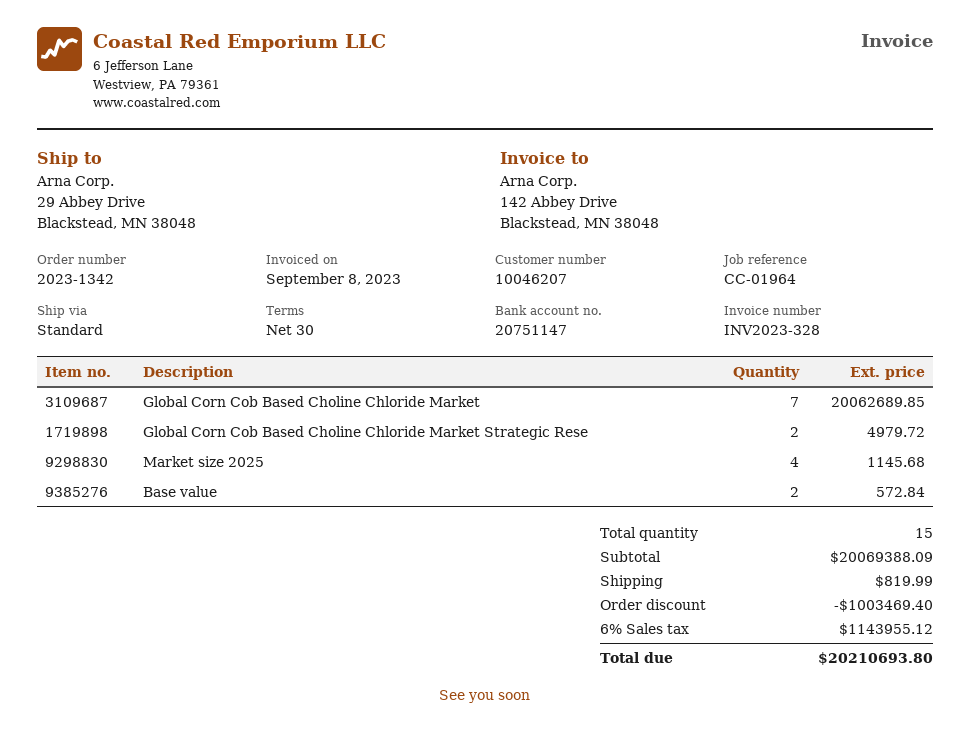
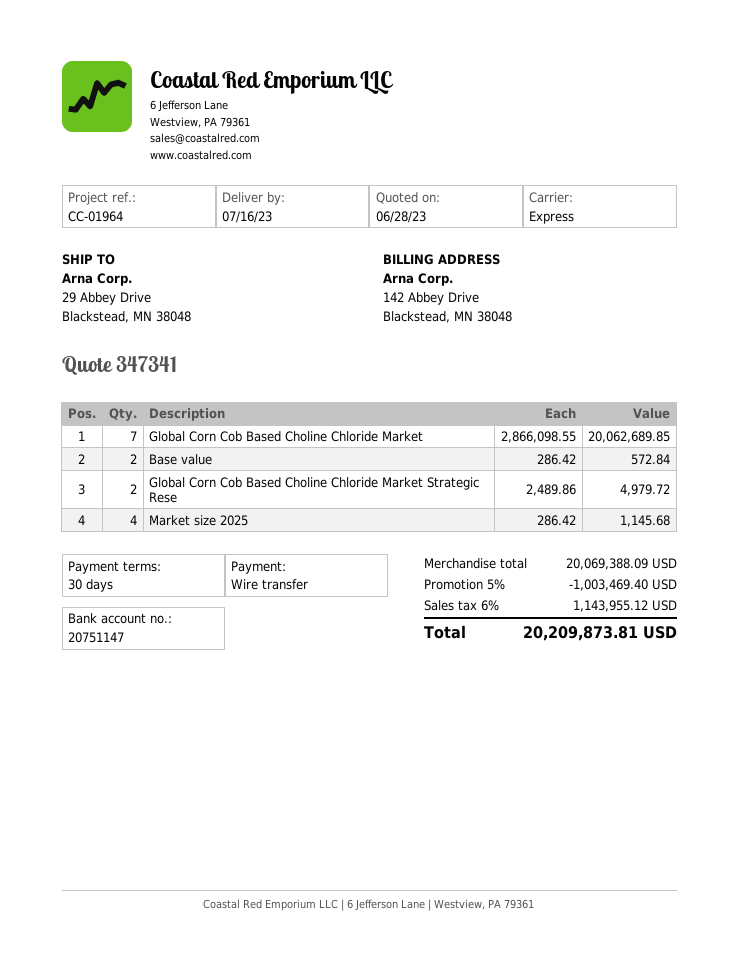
shipping method: standard -> express
shipping: 819.99 -> none
total: 20210693.80 -> 20209873.81

